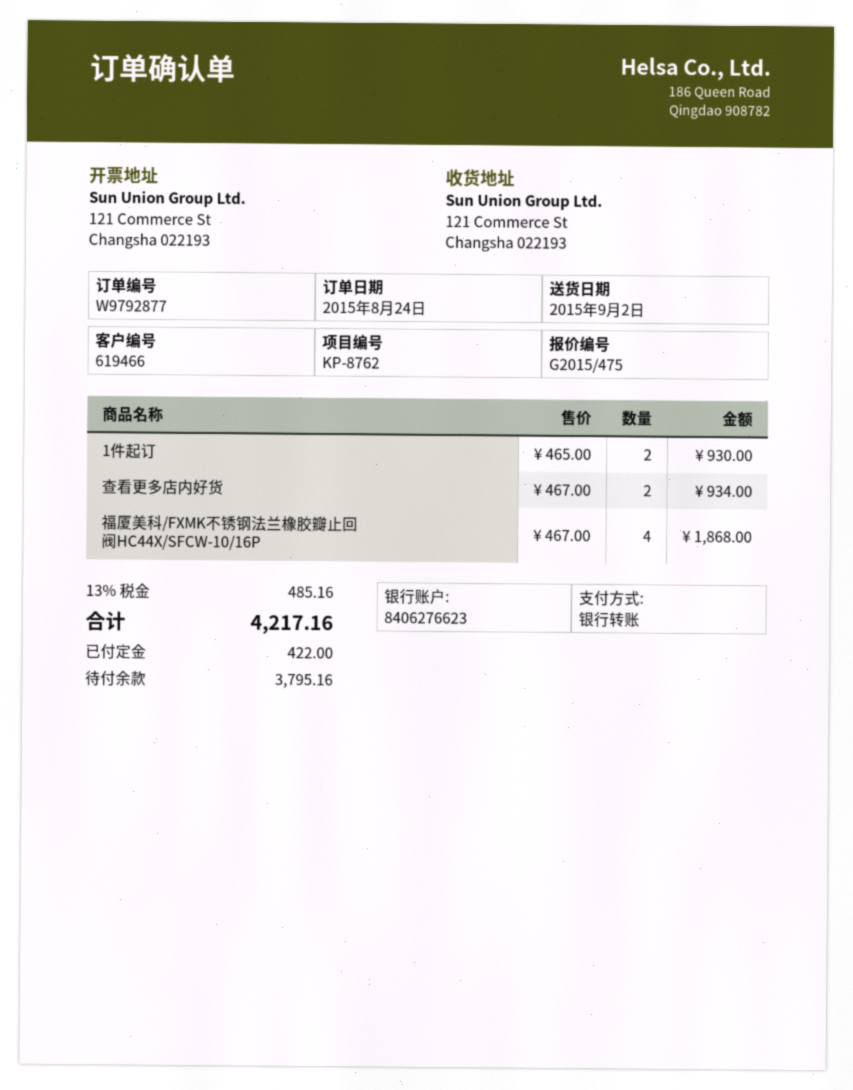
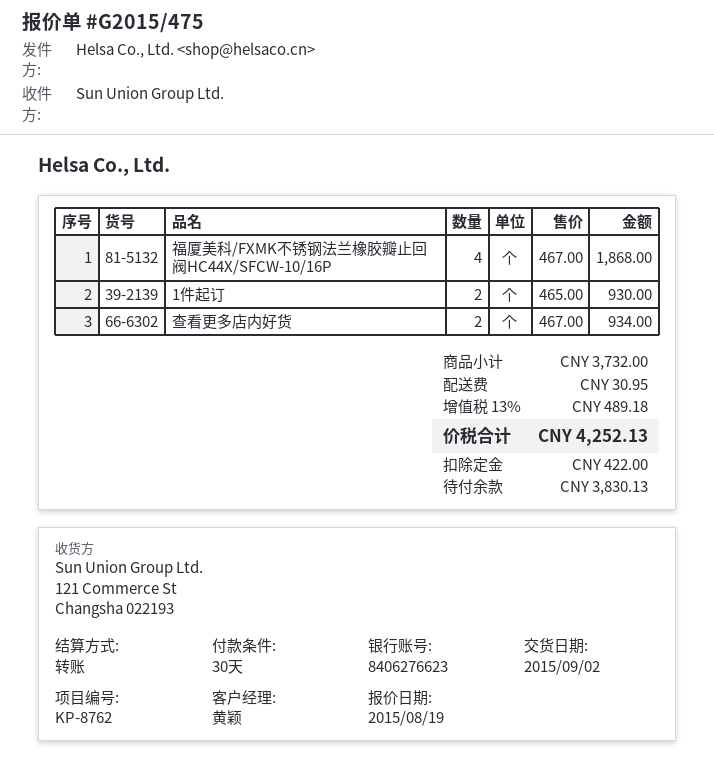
shipping: none -> 30.95
tax: 13% = 485.16 -> 13% = 489.18
total: 4217.16 -> 4252.13
balance: 3795.16 -> 3830.13

